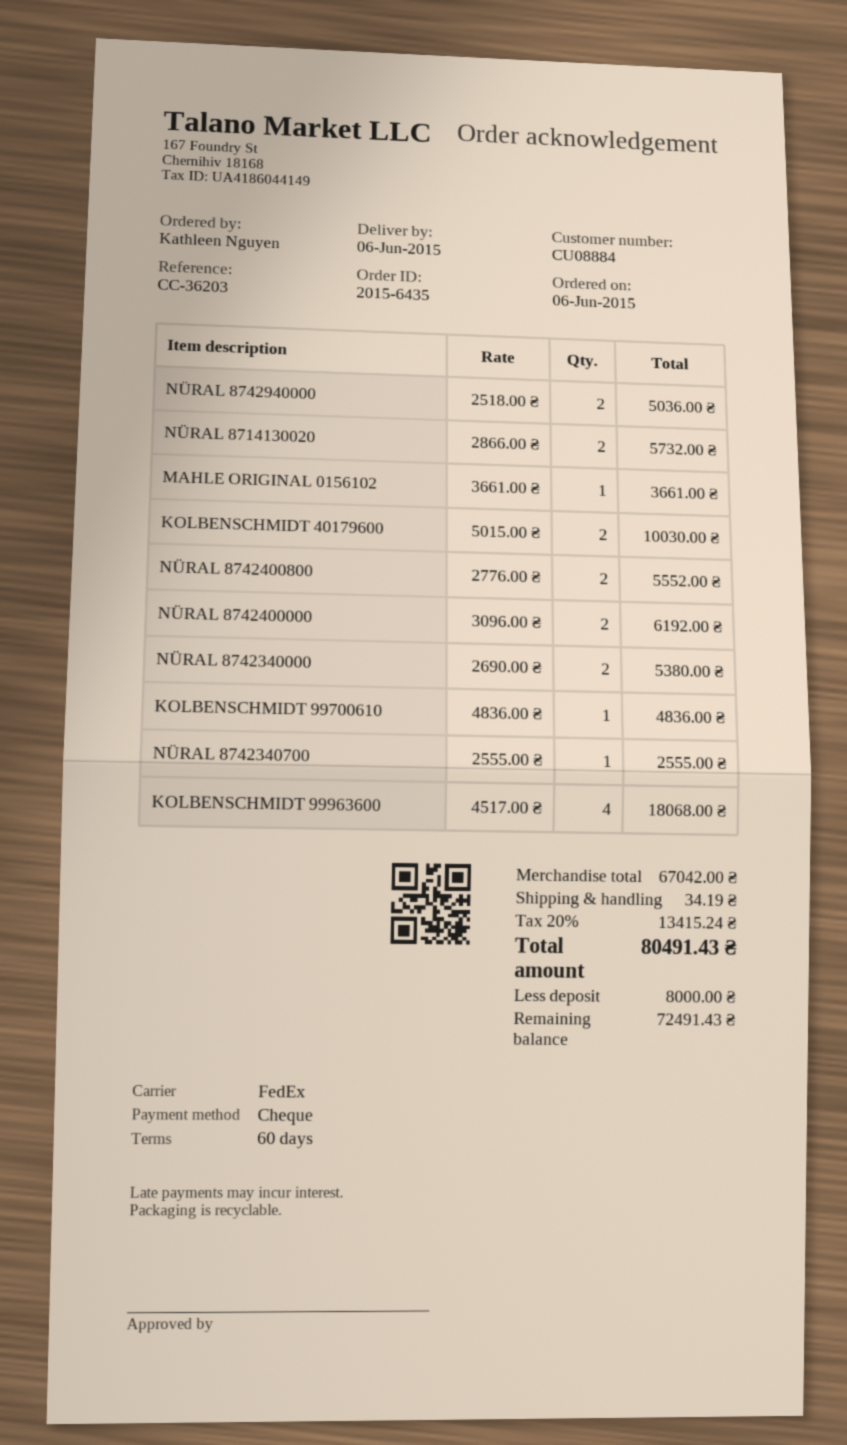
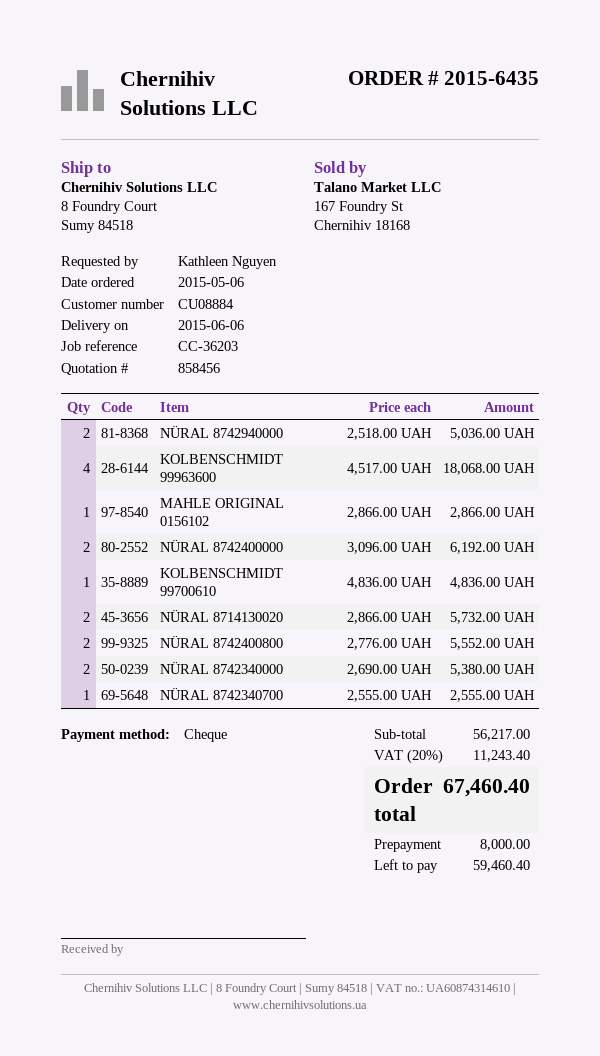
order date: 2015-06-06 -> 2015-05-06
MAHLE ORIGINAL 0156102: 1 x 3661.00 = 3661.00 -> 1 x 2866.00 = 2866.00
KOLBENSCHMIDT 40179600: 2 x 5015.00 = 10030.00 -> none
subtotal: 67042.00 -> 56217.00
shipping: 34.19 -> none
tax: 20% = 13415.24 -> 20% = 11243.40
total: 80491.43 -> 67460.40
balance: 72491.43 -> 59460.40

